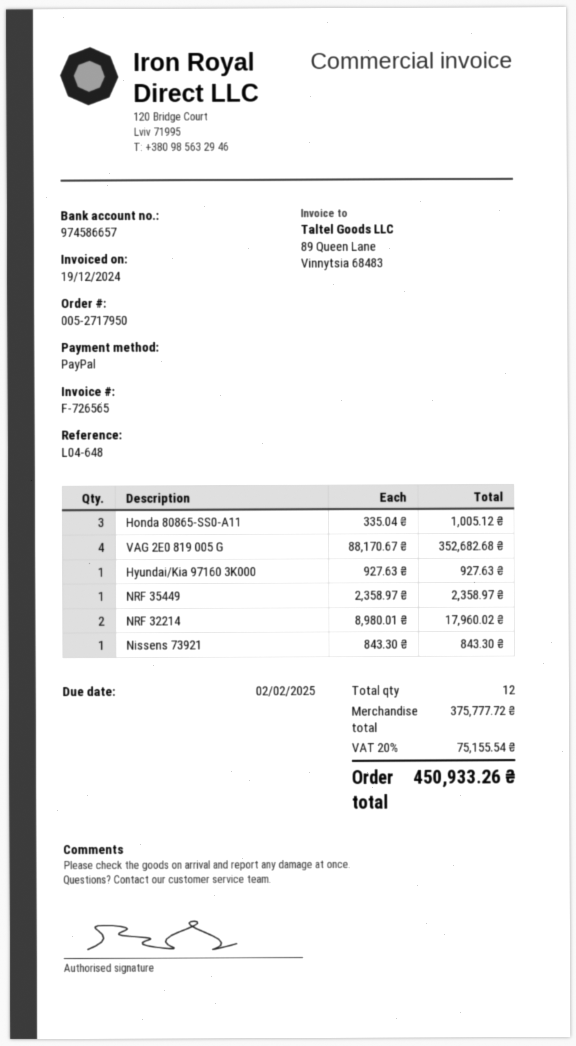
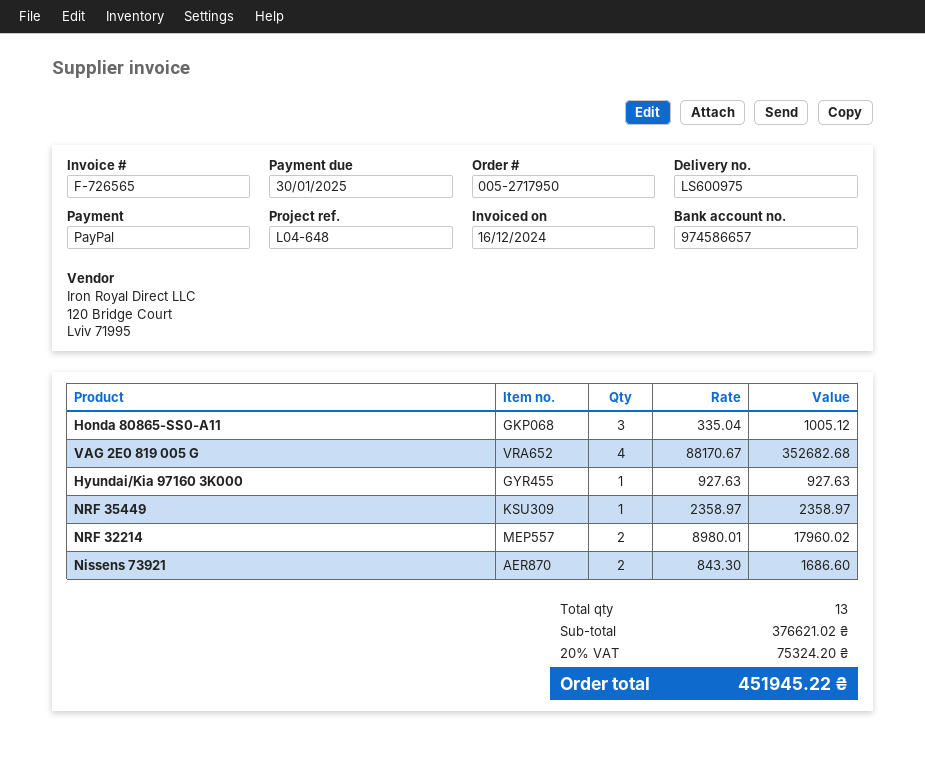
invoice date: 2024-12-19 -> 2024-12-16
due date: 2025-02-02 -> 2025-01-30
Nissens 73921: 1 x 843.30 = 843.30 -> 2 x 843.30 = 1686.60
total quantity: 12 -> 13
subtotal: 375777.72 -> 376621.02
tax: 20% = 75155.54 -> 20% = 75324.20
total: 450933.26 -> 451945.22

